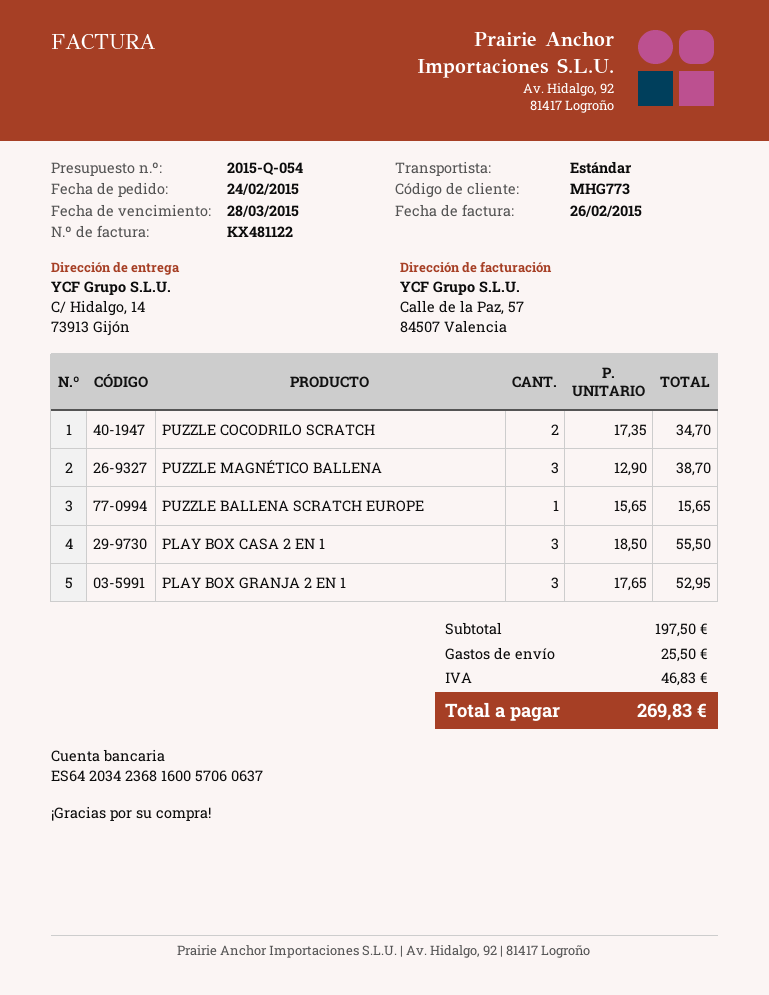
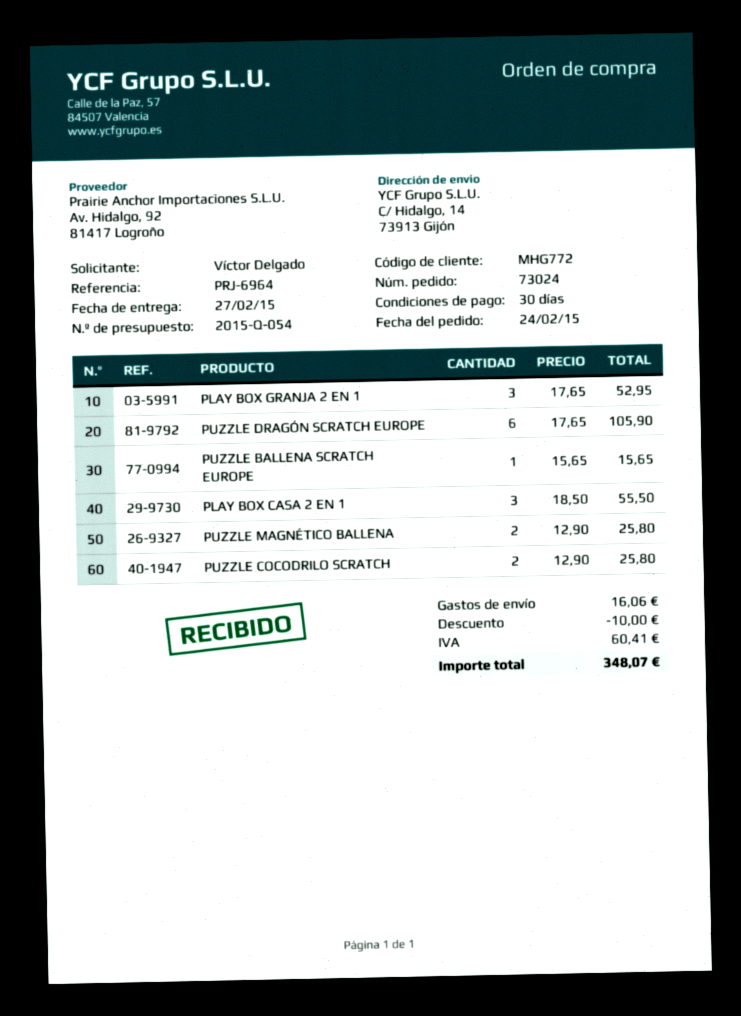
customer number: MHG773 -> MHG772
PUZZLE COCODRILO SCRATCH: 2 x 17.35 = 34.70 -> 2 x 12.90 = 25.80
PUZZLE MAGNÉTICO BALLENA: 3 x 12.90 = 38.70 -> 2 x 12.90 = 25.80
PUZZLE DRAGÓN SCRATCH EUROPE: none -> 6 x 17.65 = 105.90
discount: none -> 10.00
shipping: 25.50 -> 16.06
tax: 46.83 -> 60.41
total: 269.83 -> 348.07

